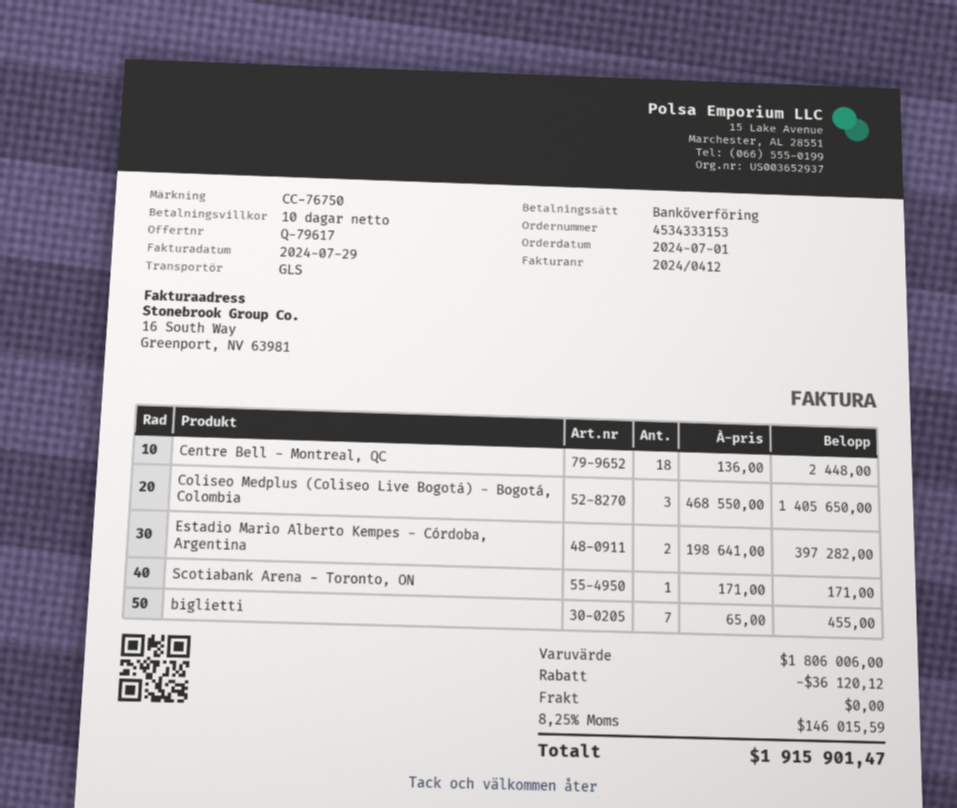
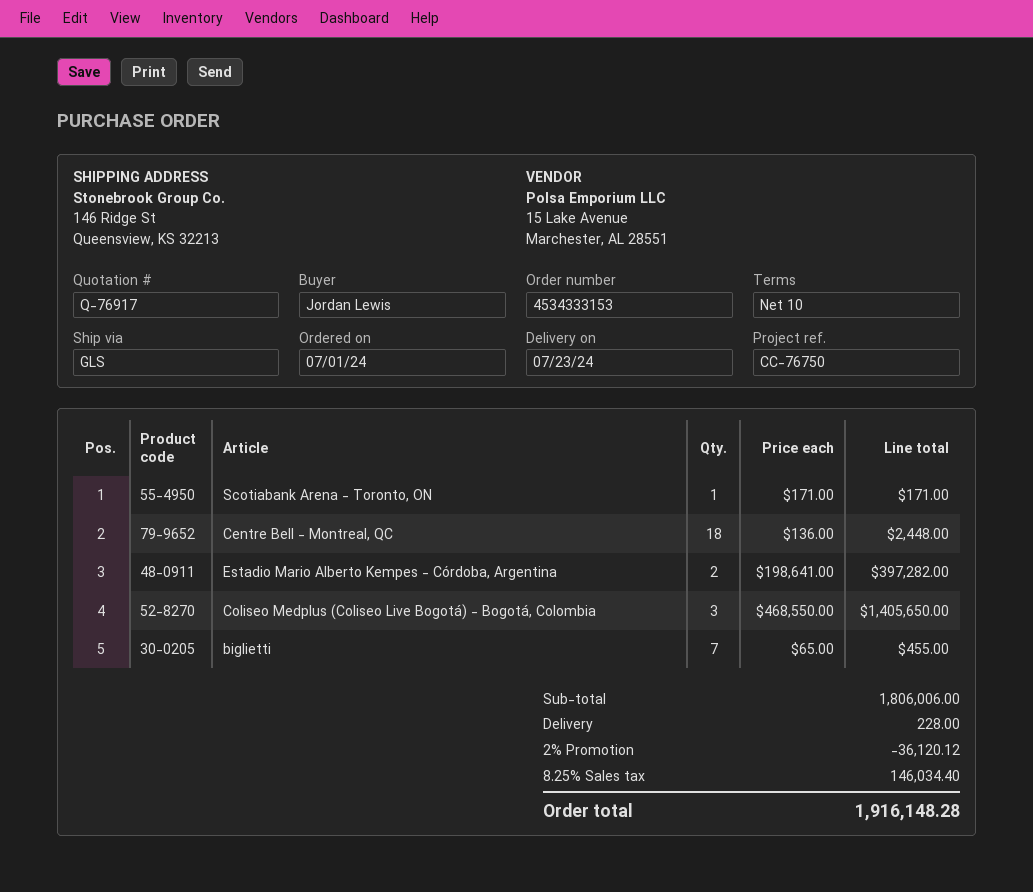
quote number: Q-79617 -> Q-76917
shipping: 0.00 -> 228.00
tax: 8.25% = 146015.59 -> 8.25% = 146034.40
total: 1915901.47 -> 1916148.28

